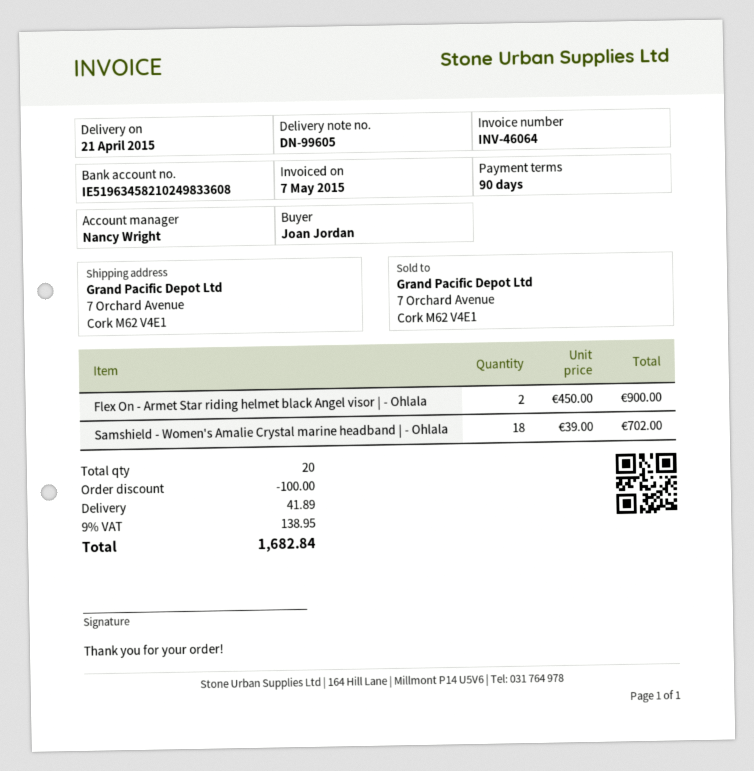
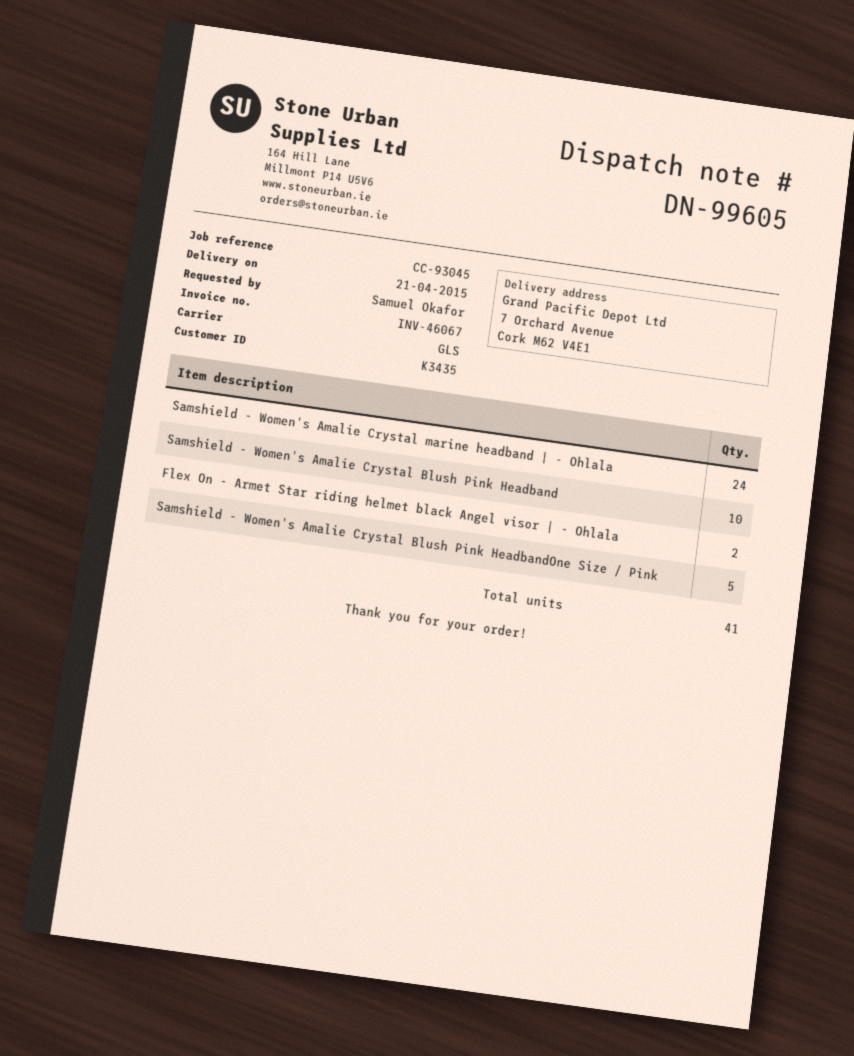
invoice number: INV-46064 -> INV-46067
ordered by: Joan Jordan -> Samuel Okafor
Samshield - Women's Amalie Crystal marine headband | - Ohlala: 18 -> 24
Samshield - Women's Amalie Crystal Blush Pink Headband: none -> 10
Samshield - Women's Amalie Crystal Blush Pink HeadbandOne Size / Pink: none -> 5
total quantity: 20 -> 41

